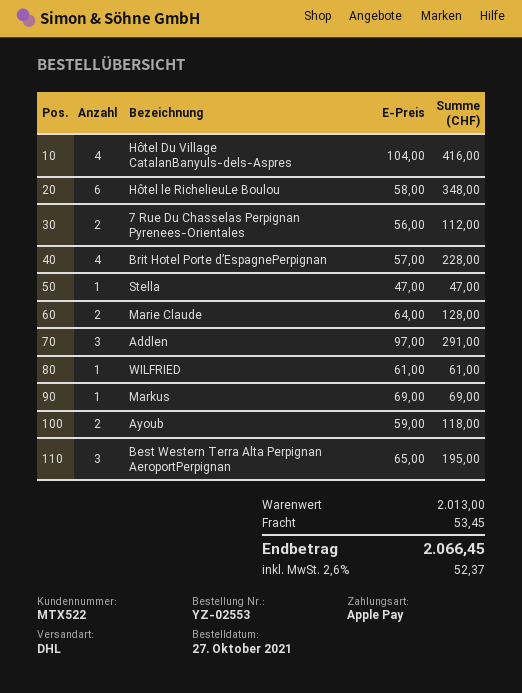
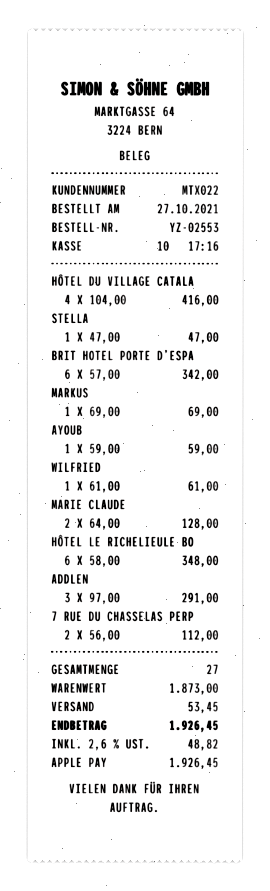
customer number: MTX522 -> MTX022
Brit Hotel Porte d’EspagnePerpignan: 4 x 57.00 = 228.00 -> 6 x 57.00 = 342.00
Ayoub: 2 x 59.00 = 118.00 -> 1 x 59.00 = 59.00
Best Western Terra Alta Perpignan AeroportPerpignan: 3 x 65.00 = 195.00 -> none
subtotal: 2013.00 -> 1873.00
tax: 2.6% = 52.37 -> 2.6% = 48.82
total: 2066.45 -> 1926.45

